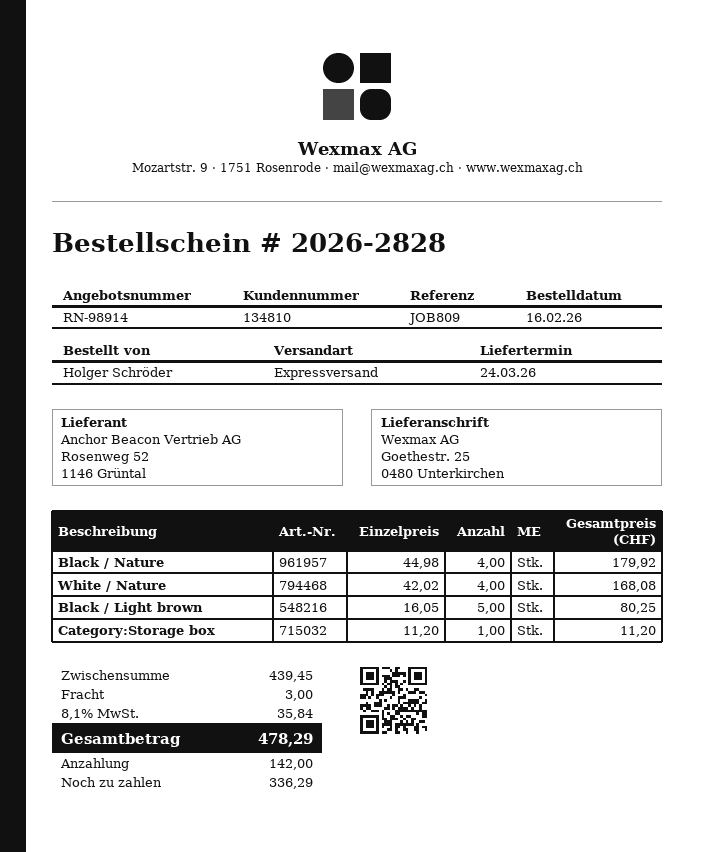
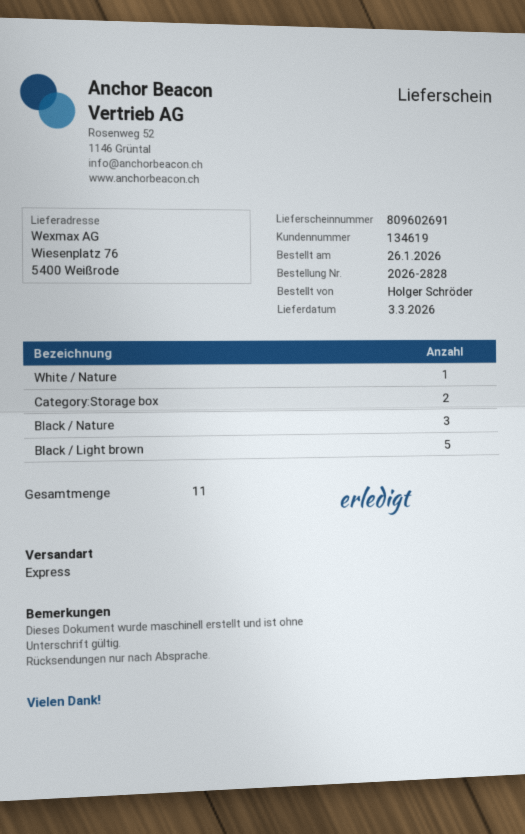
order date: 2026-02-16 -> 2026-01-26
delivery date: 2026-03-24 -> 2026-03-03
customer number: 134810 -> 134619
ship to: Goethestr. 25, 0480 Unterkirchen -> Wiesenplatz 76, 5400 Weißrode
Black / Nature: 4 -> 3
White / Nature: 4 -> 1
Category:Storage box: 1 -> 2

